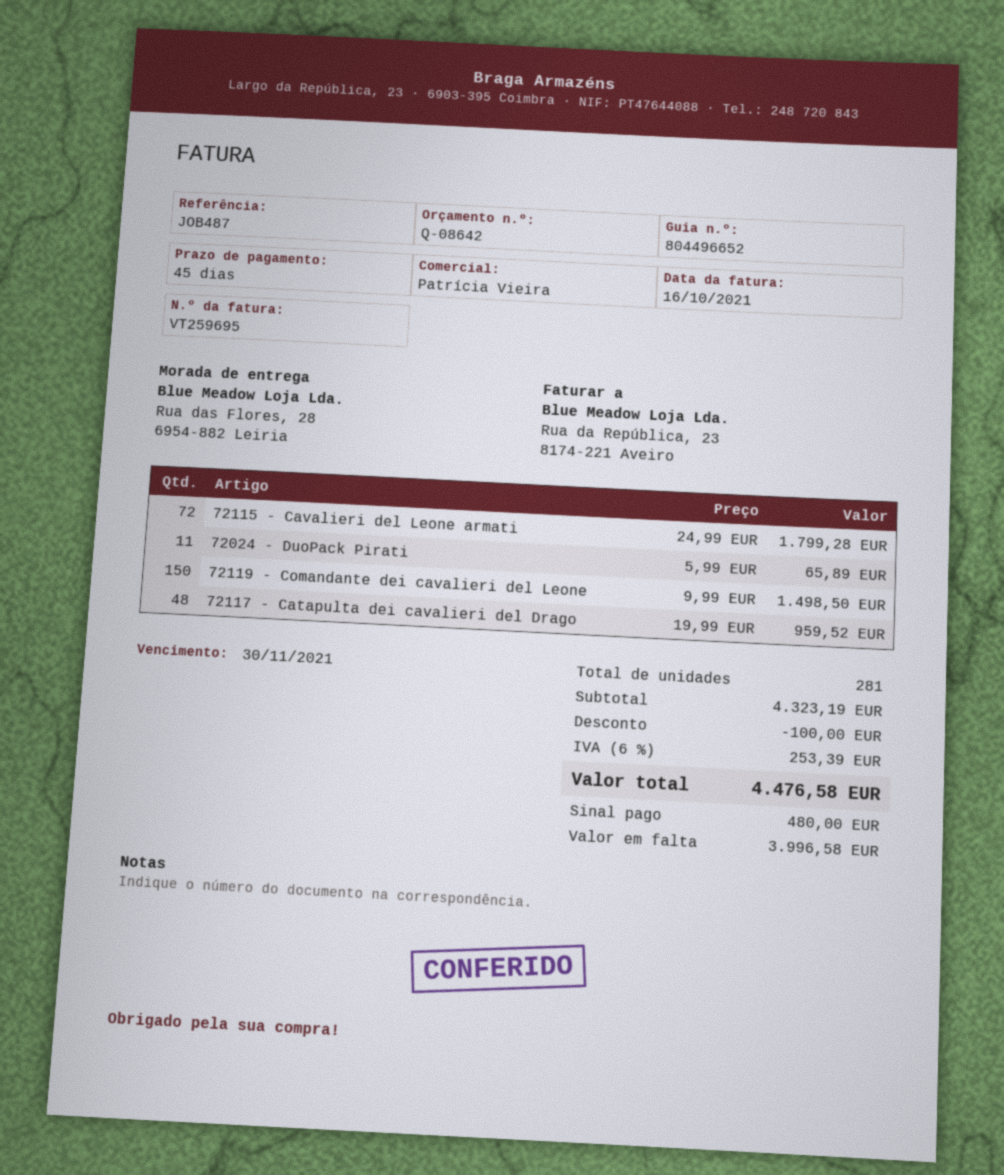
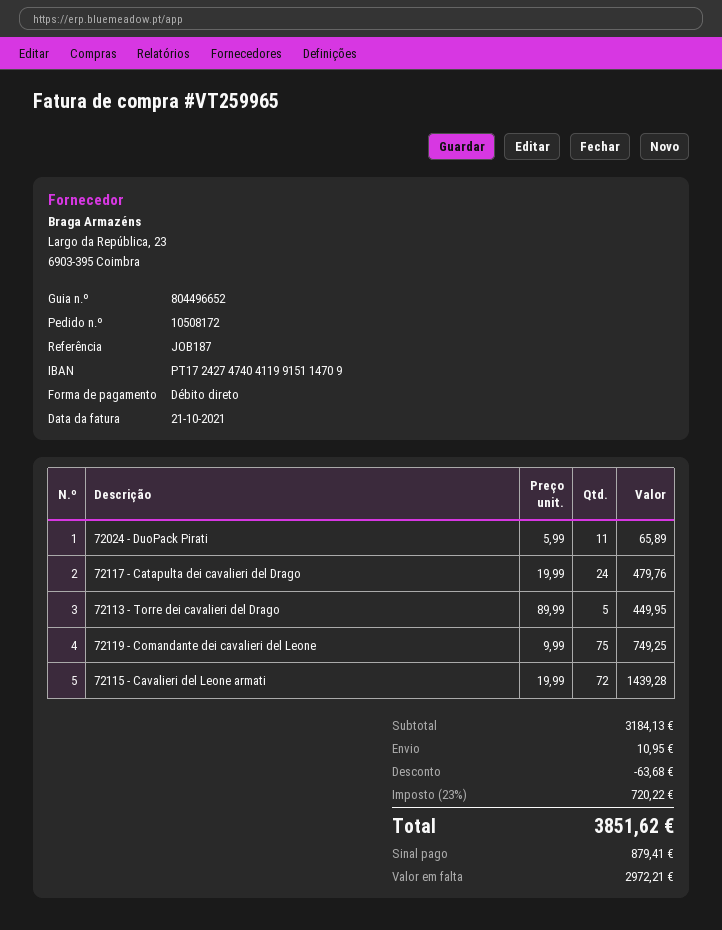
invoice number: VT259695 -> VT259965
invoice date: 2021-10-16 -> 2021-10-21
reference: JOB487 -> JOB187
72115 - Cavalieri del Leone armati: 72 x 24.99 = 1799.28 -> 72 x 19.99 = 1439.28
72119 - Comandante dei cavalieri del Leone: 150 x 9.99 = 1498.50 -> 75 x 9.99 = 749.25
72117 - Catapulta dei cavalieri del Drago: 48 x 19.99 = 959.52 -> 24 x 19.99 = 479.76
72113 - Torre dei cavalieri del Drago: none -> 5 x 89.99 = 449.95
subtotal: 4323.19 -> 3184.13
discount: 100.00 -> 63.68
shipping: none -> 10.95
tax: 6% = 253.39 -> 23% = 720.22
total: 4476.58 -> 3851.62
deposit: 480.00 -> 879.41
balance: 3996.58 -> 2972.21

